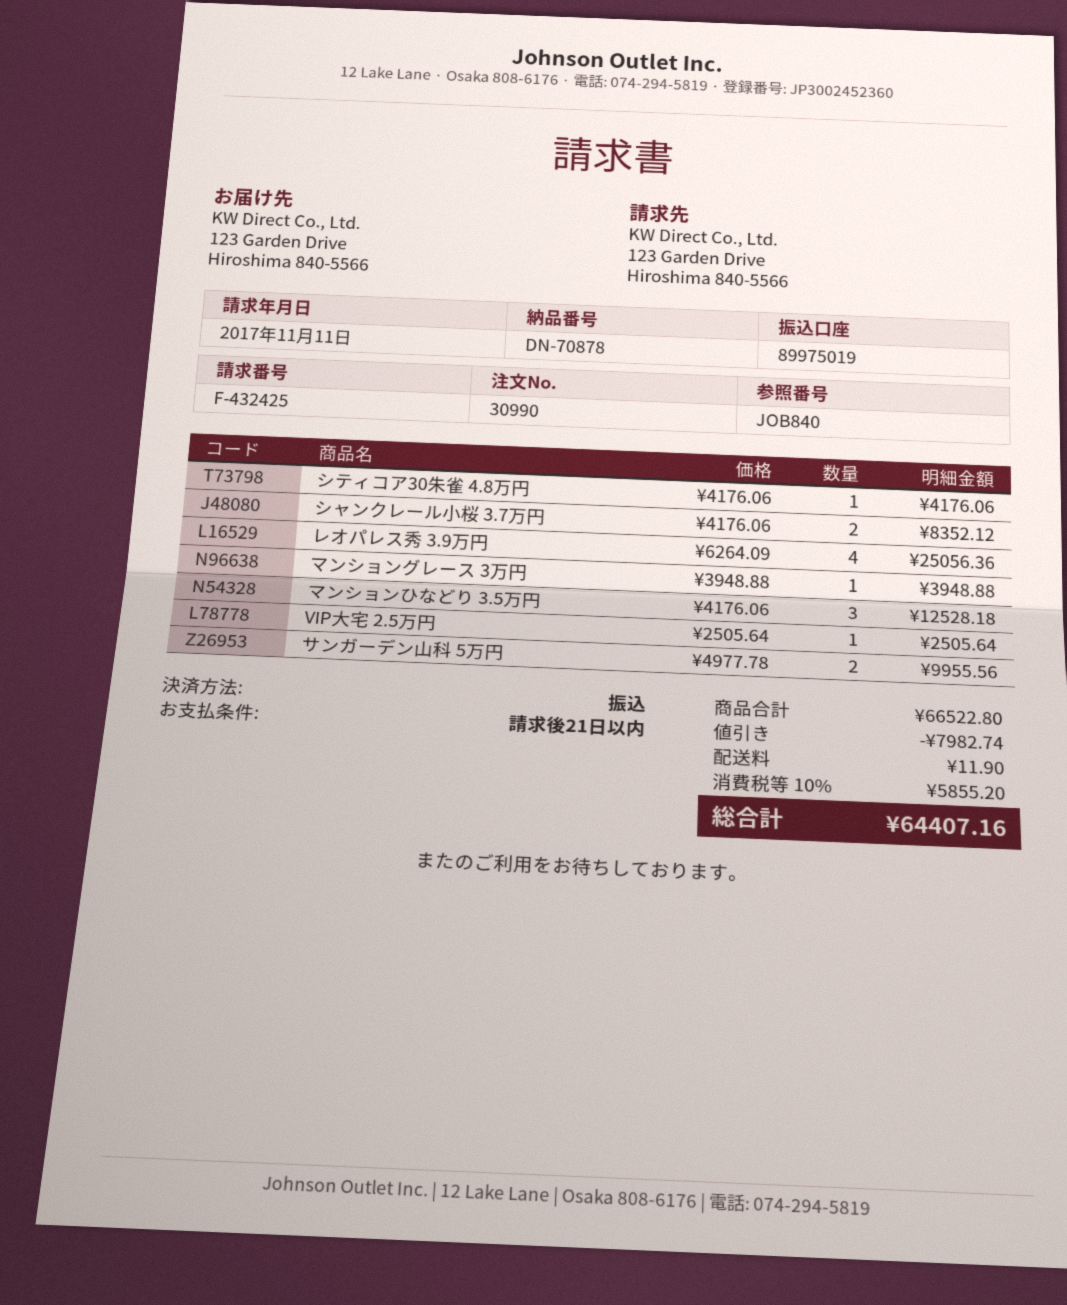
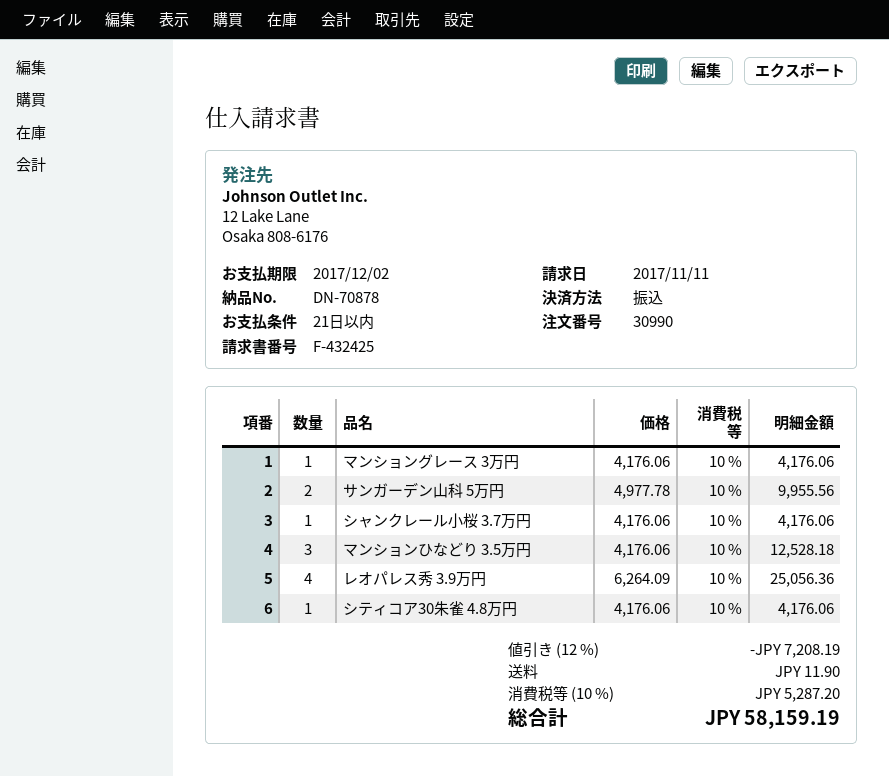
シャンクレール小桜 3.7万円: 2 x 4176.06 = 8352.12 -> 1 x 4176.06 = 4176.06
マンショングレース 3万円: 1 x 3948.88 = 3948.88 -> 1 x 4176.06 = 4176.06
VIP大宅 2.5万円: 1 x 2505.64 = 2505.64 -> none
discount: 7982.74 -> 7208.19
tax: 10% = 5855.20 -> 10% = 5287.20
total: 64407.16 -> 58159.19

